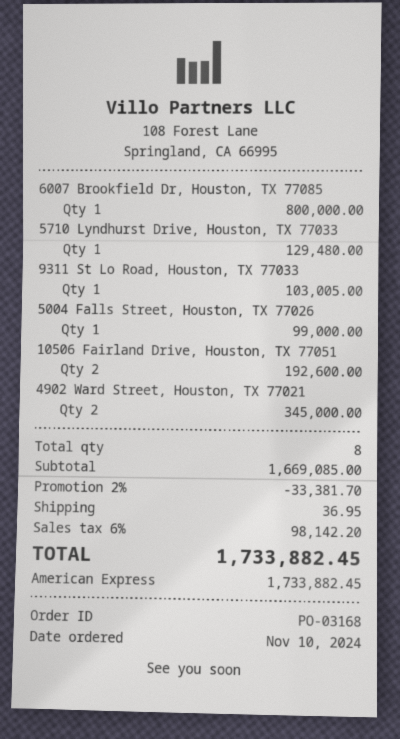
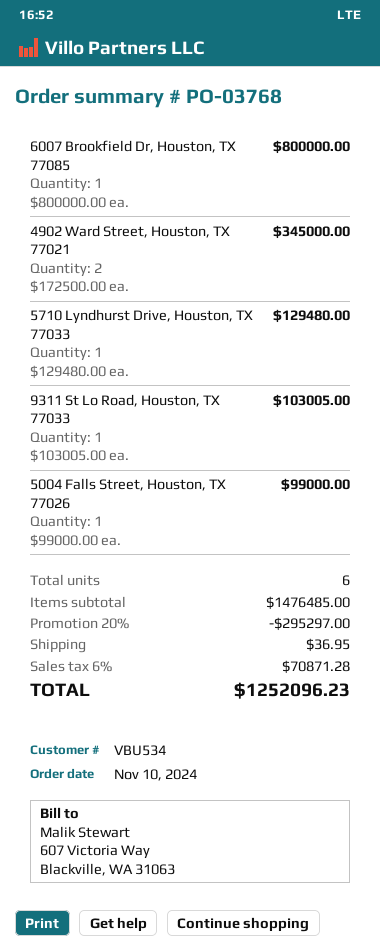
order number: PO-03168 -> PO-03768
10506 Fairland Drive, Houston, TX 77051: 2 for 192600.00 -> none
total quantity: 8 -> 6
subtotal: 1669085.00 -> 1476485.00
discount: 2% = 33381.70 -> 20% = 295297.00
tax: 6% = 98142.20 -> 6% = 70871.28
total: 1733882.45 -> 1252096.23

